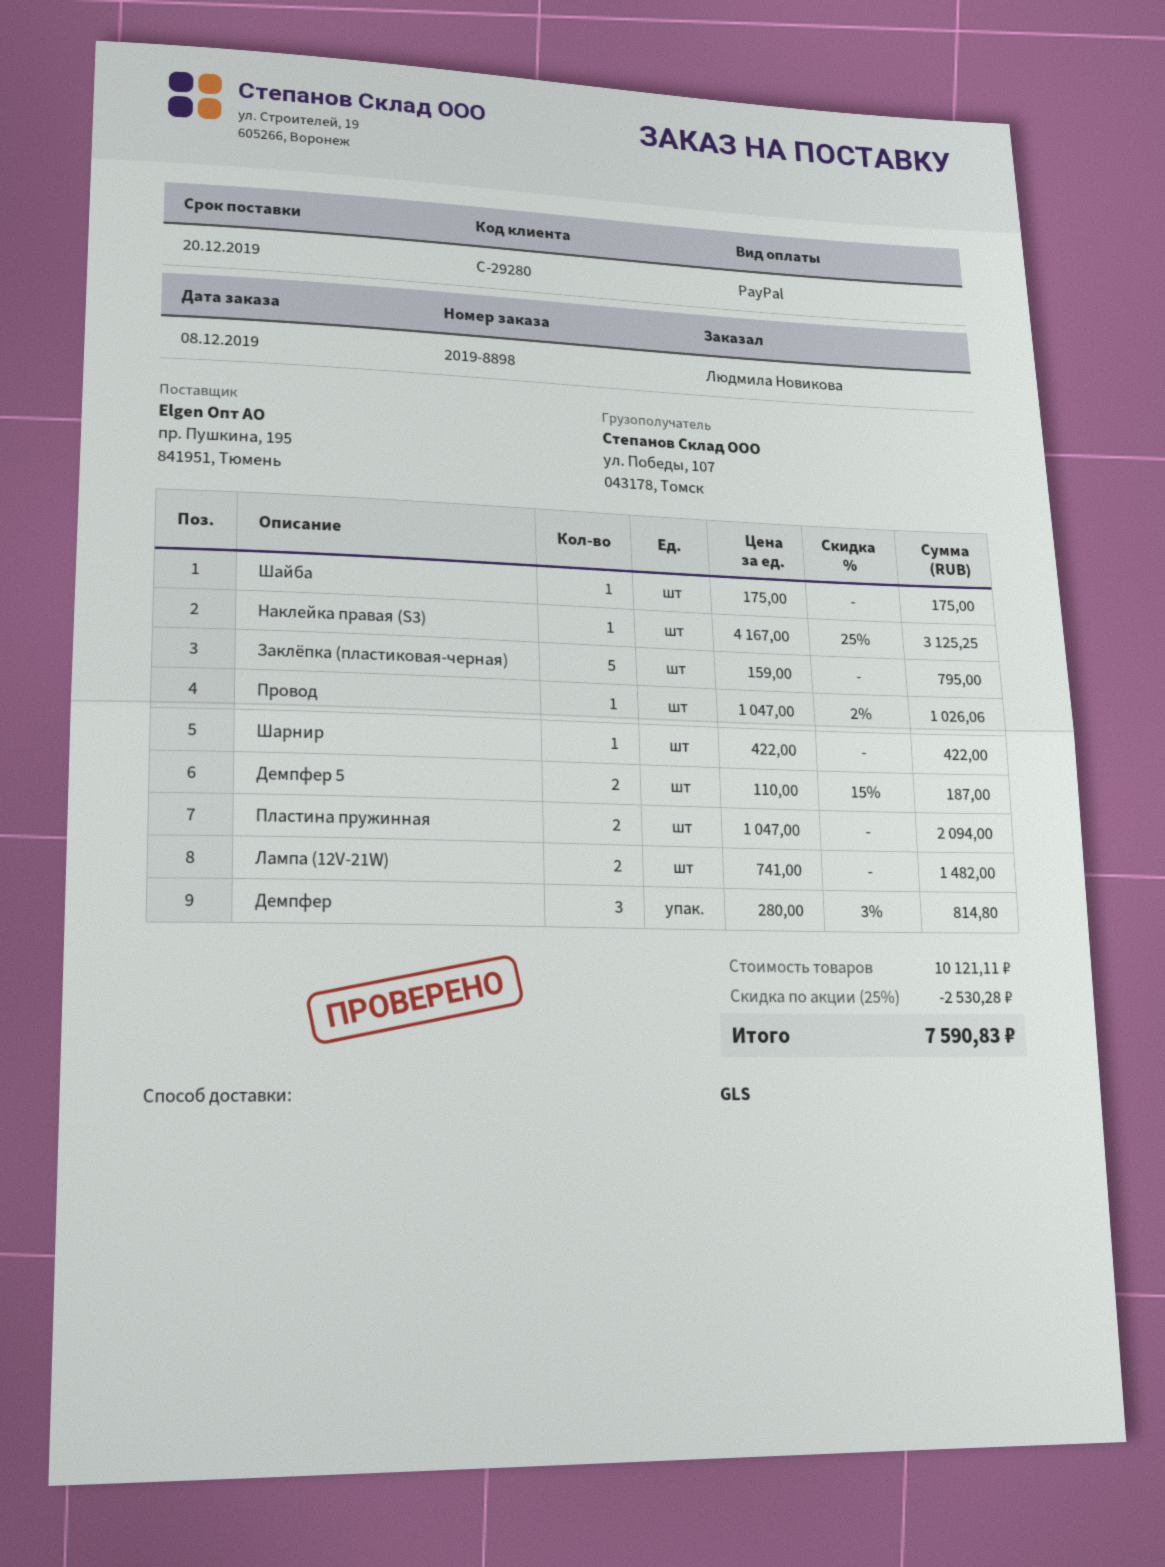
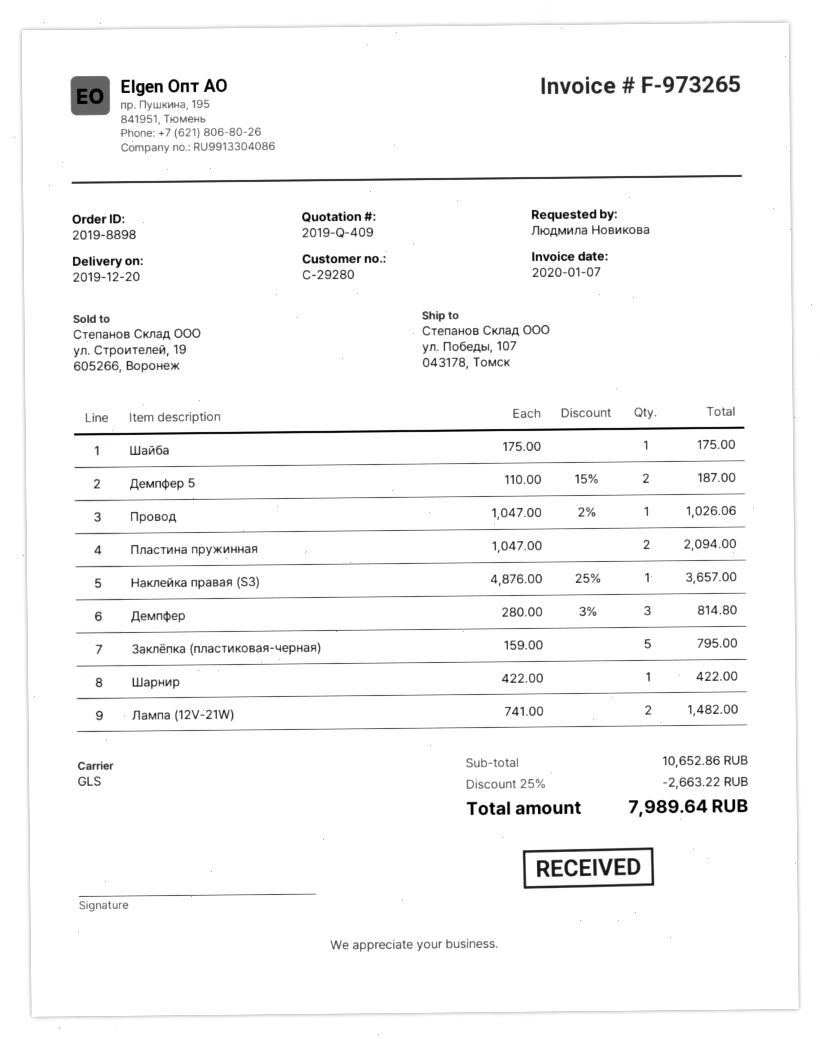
Наклейка правая (S3): 1 x 4167.00 - 25% = 3125.25 -> 1 x 4876.00 - 25% = 3657.00
subtotal: 10121.11 -> 10652.86
discount: 25% = 2530.28 -> 25% = 2663.22
total: 7590.83 -> 7989.64

